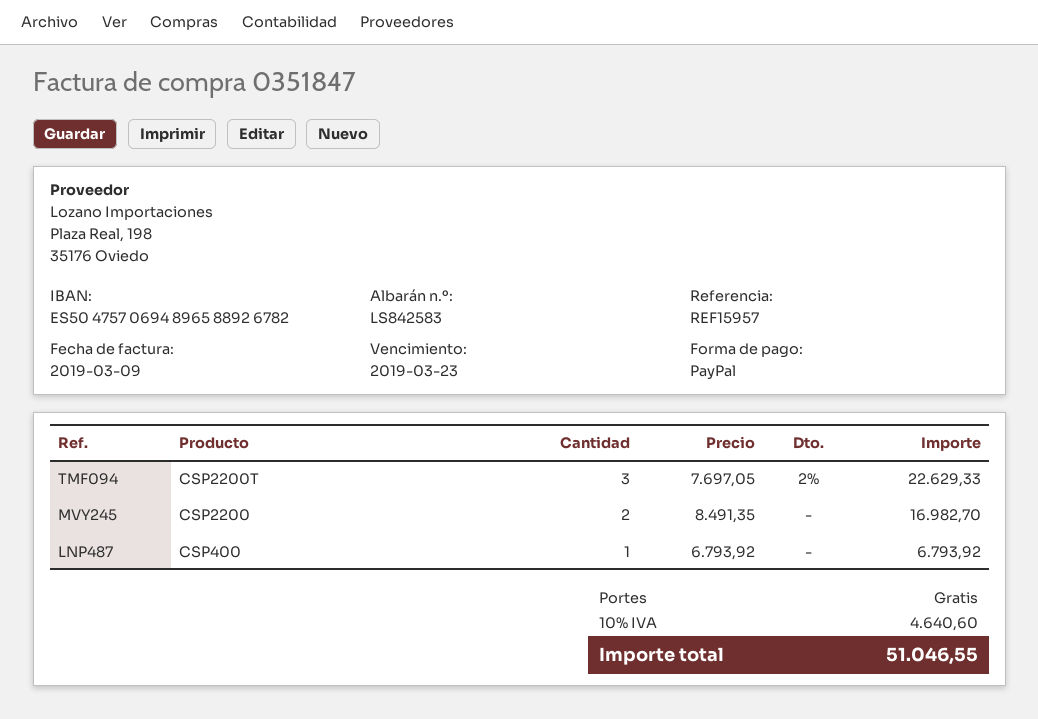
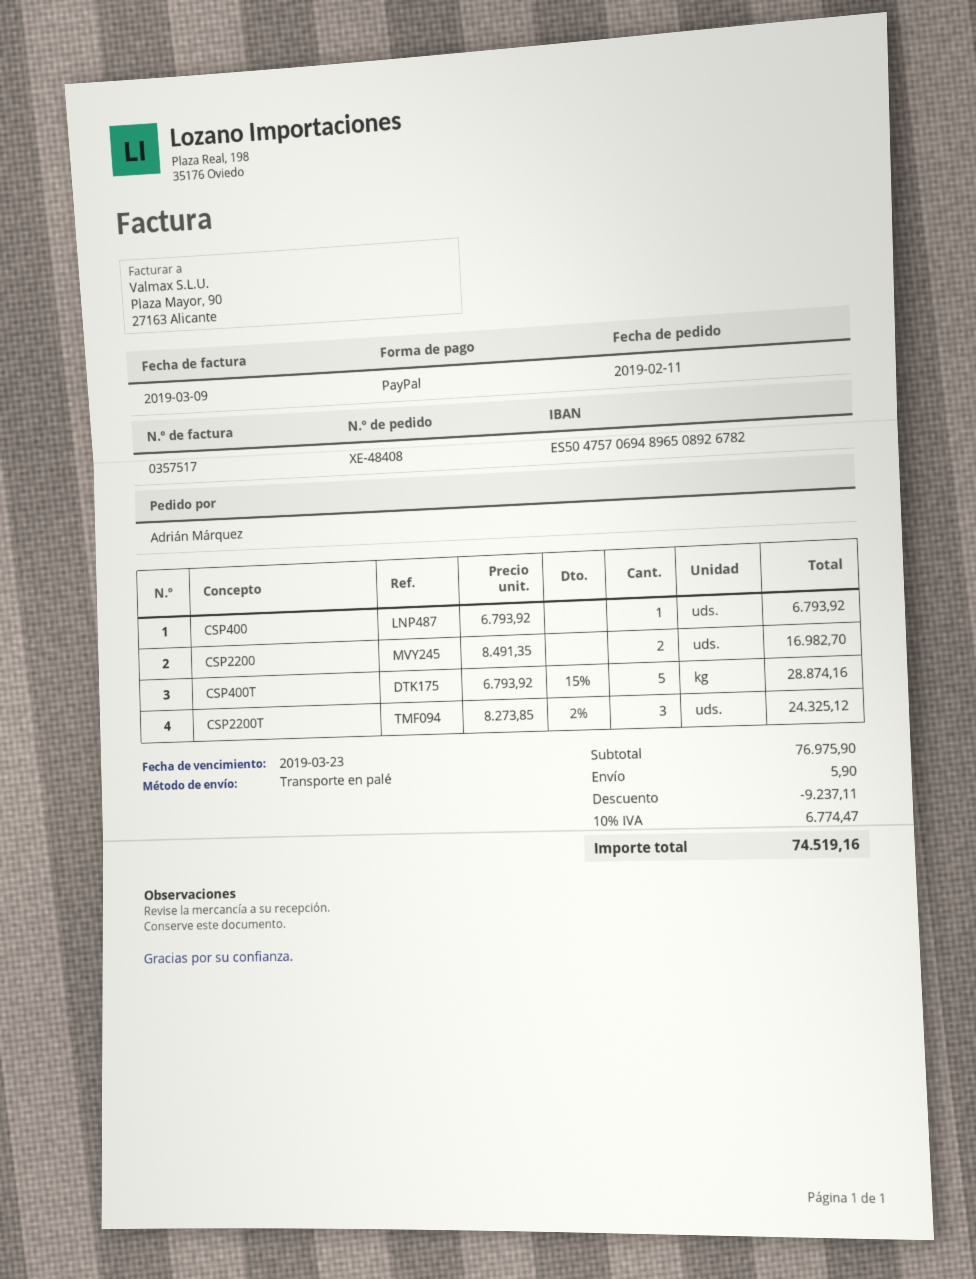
invoice number: 0351847 -> 0357517
bank account: ES5047570694896588926782 -> ES5047570694896508926782
CSP2200T: 3 x 7697.05 - 2% = 22629.33 -> 3 x 8273.85 - 2% = 24325.12
CSP400T: none -> 5 x 6793.92 - 15% = 28874.16
discount: none -> 9237.11
shipping: 0.00 -> 5.90
tax: 10% = 4640.60 -> 10% = 6774.47
total: 51046.55 -> 74519.16

